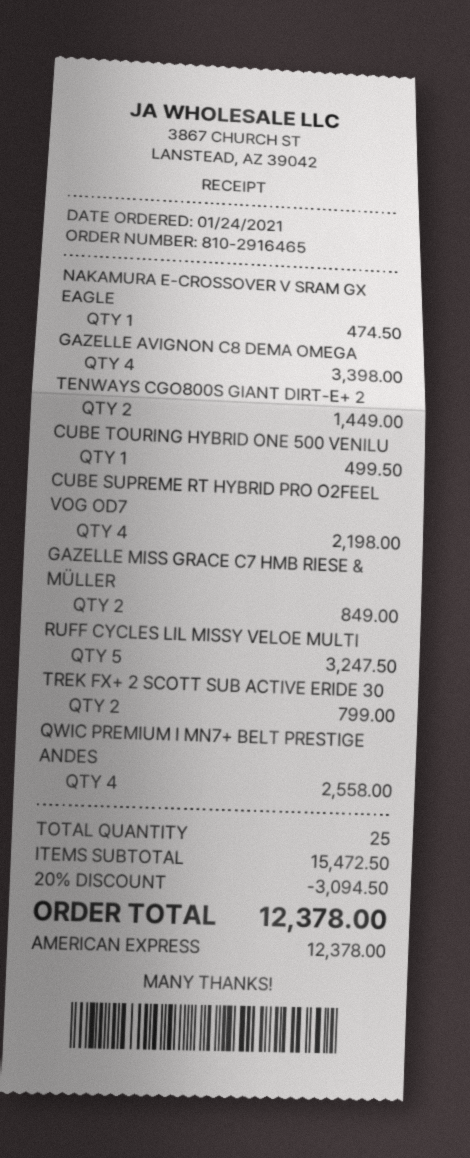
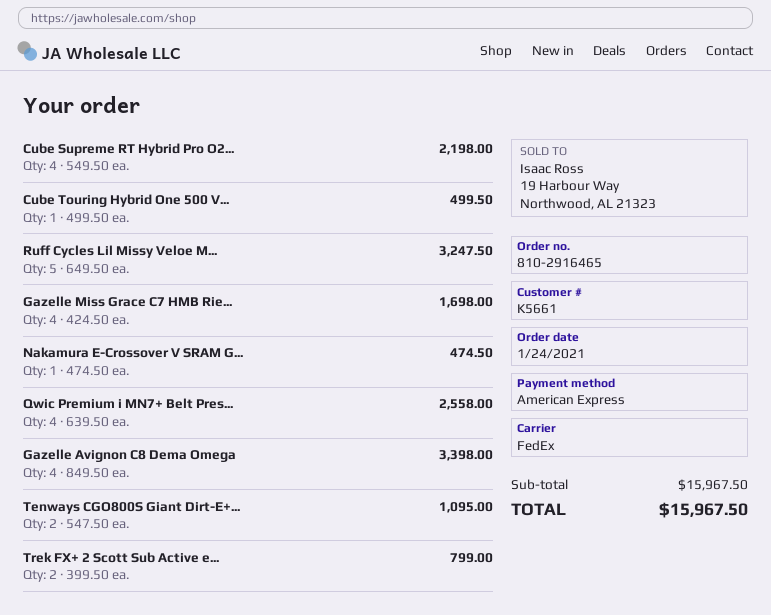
TENWAYS CGO800S GIANT DIRT-E+ 2: 2 for 1449.00 -> 2 for 1095.00
GAZELLE MISS GRACE C7 HMB RIESE & MÜLLER: 2 for 849.00 -> 4 for 1698.00
subtotal: 15472.50 -> 15967.50
discount: 20% = 3094.50 -> none
total: 12378.00 -> 15967.50

